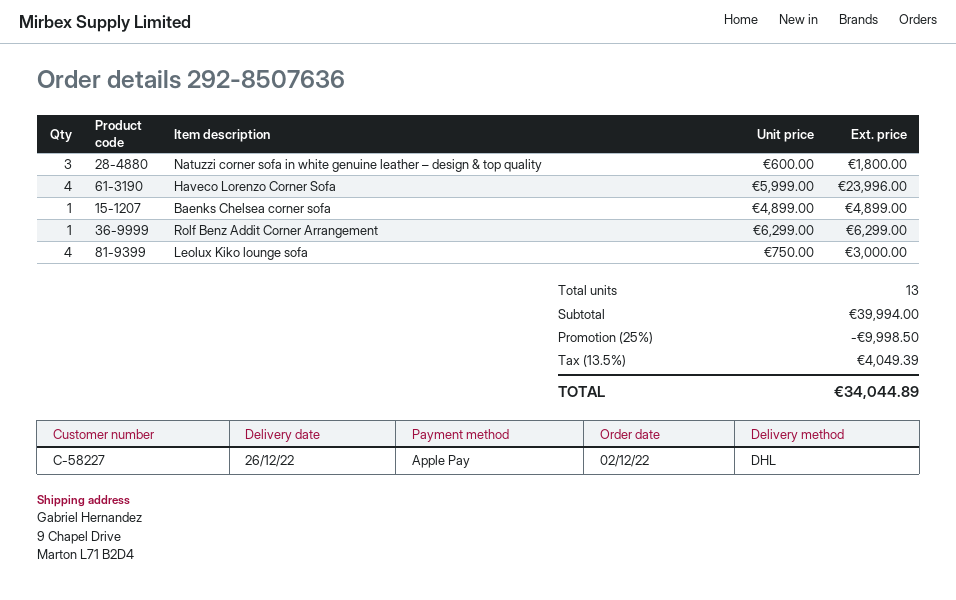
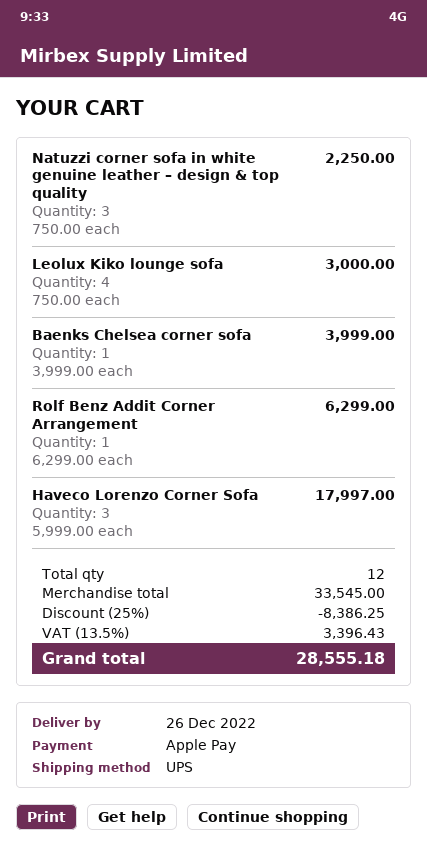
shipping method: DHL -> UPS
Natuzzi corner sofa in white genuine leather – design & top quality: 3 x 600.00 = 1800.00 -> 3 x 750.00 = 2250.00
Haveco Lorenzo Corner Sofa: 4 x 5999.00 = 23996.00 -> 3 x 5999.00 = 17997.00
Baenks Chelsea corner sofa: 1 x 4899.00 = 4899.00 -> 1 x 3999.00 = 3999.00
total quantity: 13 -> 12
subtotal: 39994.00 -> 33545.00
discount: 25% = 9998.50 -> 25% = 8386.25
tax: 13.5% = 4049.39 -> 13.5% = 3396.43
total: 34044.89 -> 28555.18

